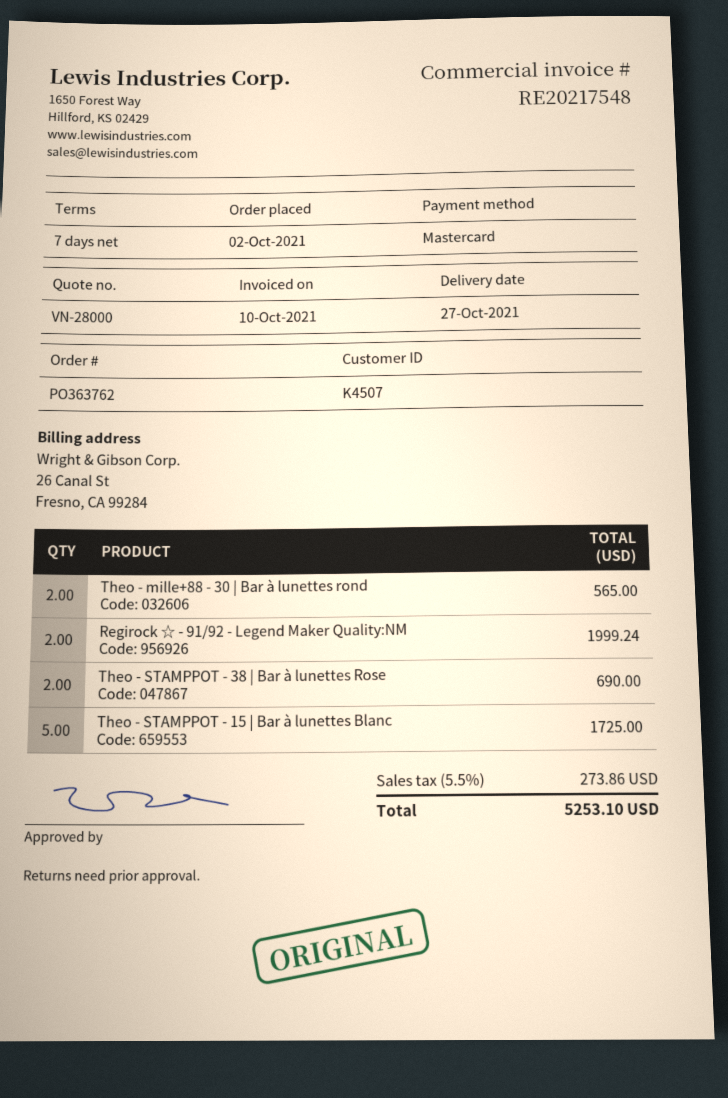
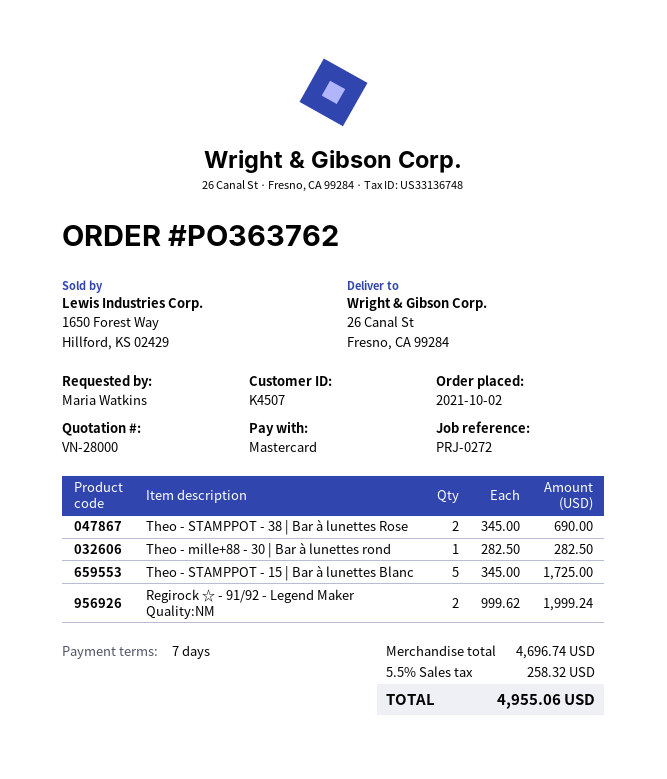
Theo - mille+88 - 30 | Bar à lunettes rond: 2 for 565.00 -> 1 for 282.50
tax: 5.5% = 273.86 -> 5.5% = 258.32
total: 5253.10 -> 4955.06

